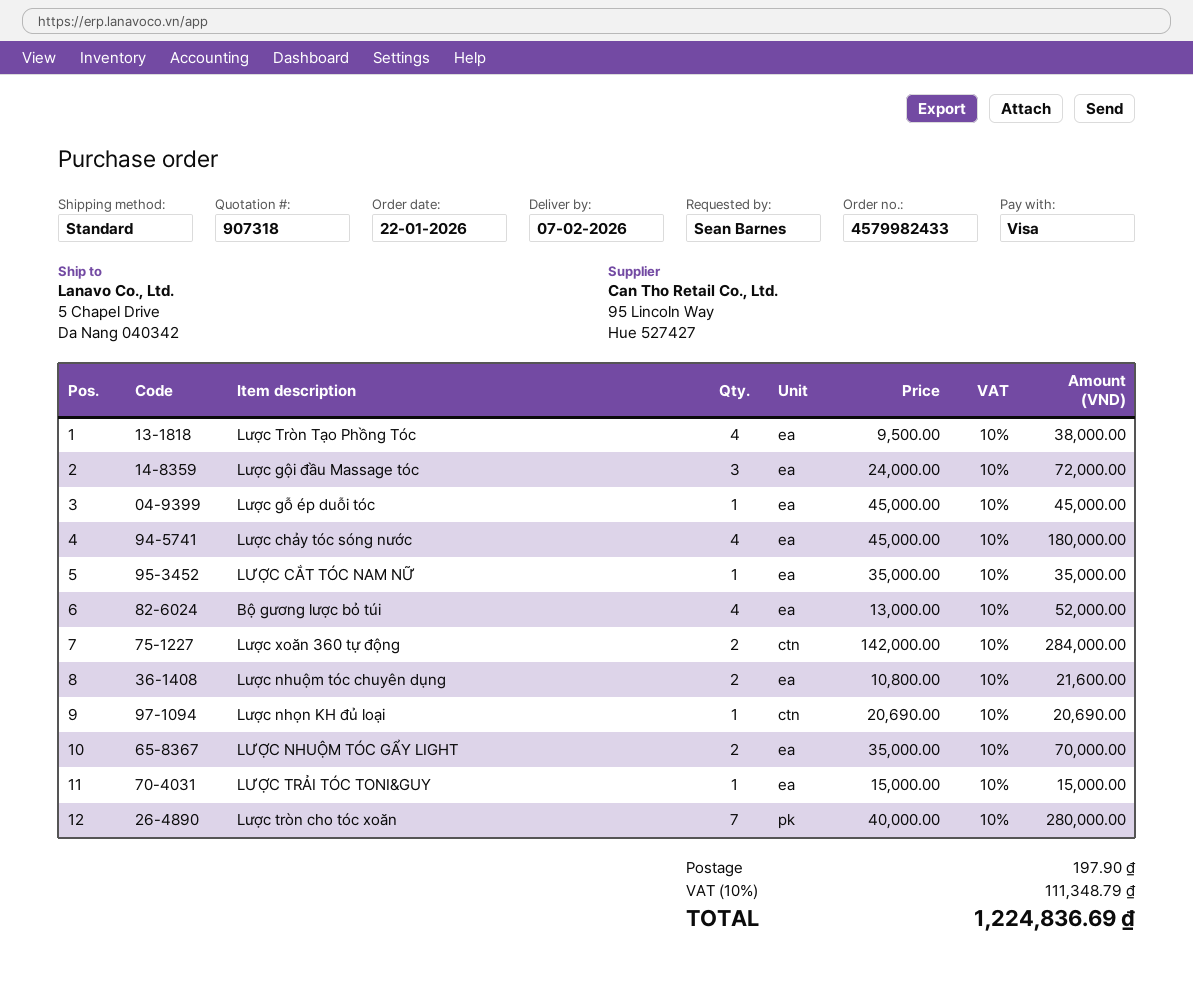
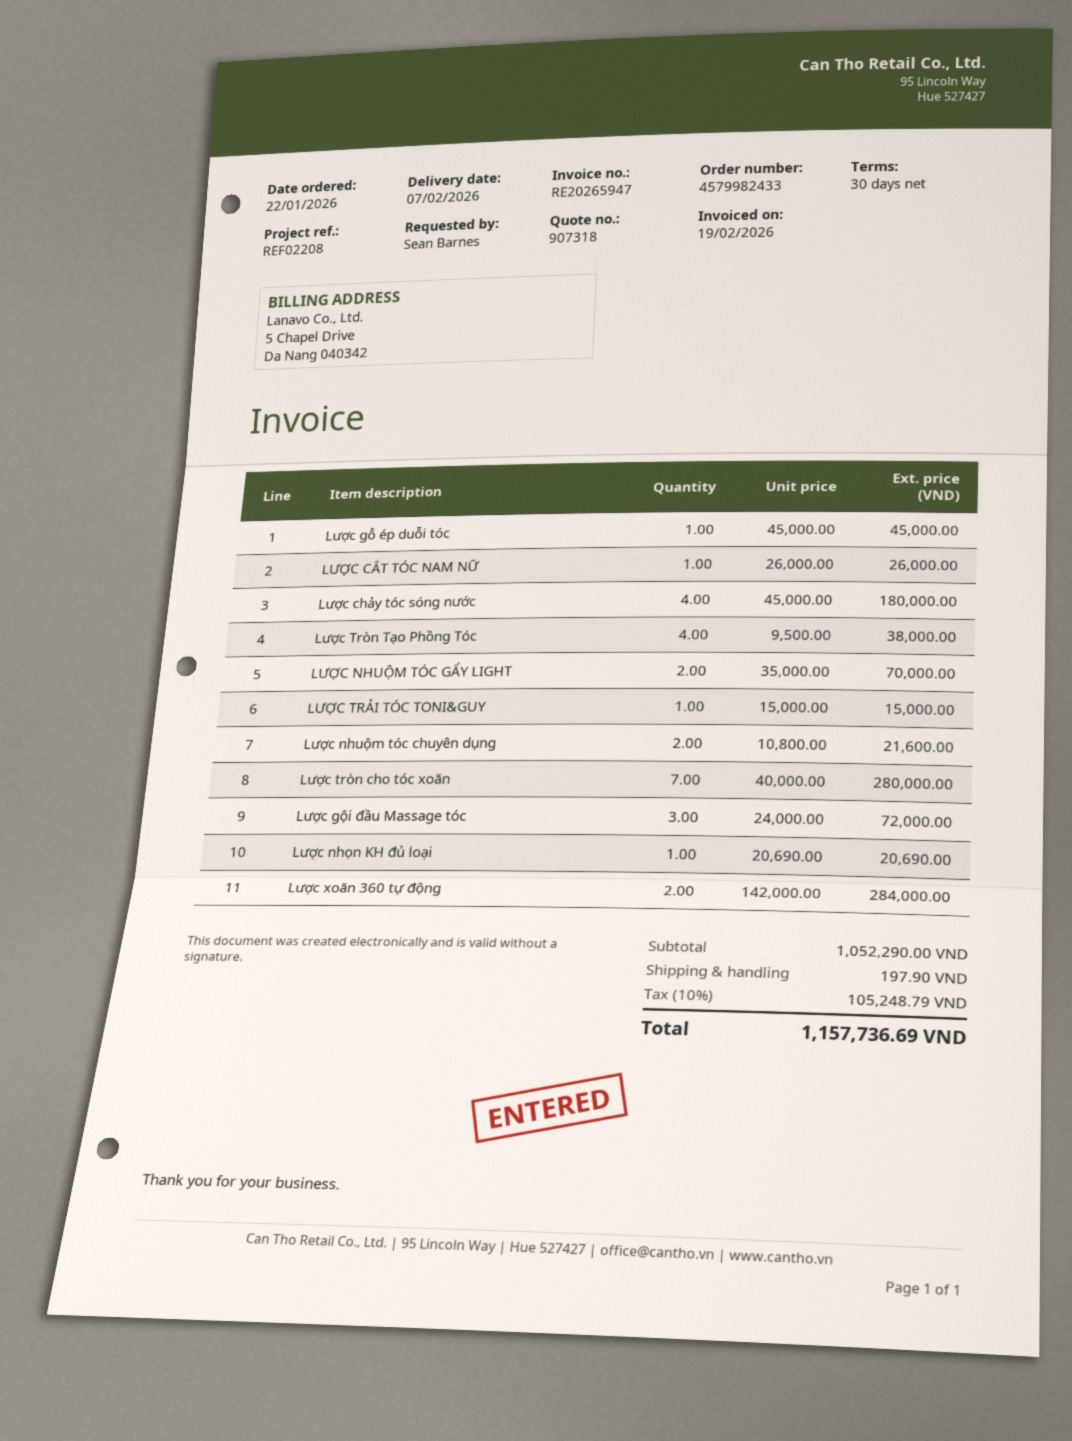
LƯỢC CẮT TÓC NAM NỮ: 1 x 35000.00 = 35000.00 -> 1 x 26000.00 = 26000.00
Bộ gương lược bỏ túi: 4 x 13000.00 = 52000.00 -> none
tax: 10% = 111348.79 -> 10% = 105248.79
total: 1224836.69 -> 1157736.69

